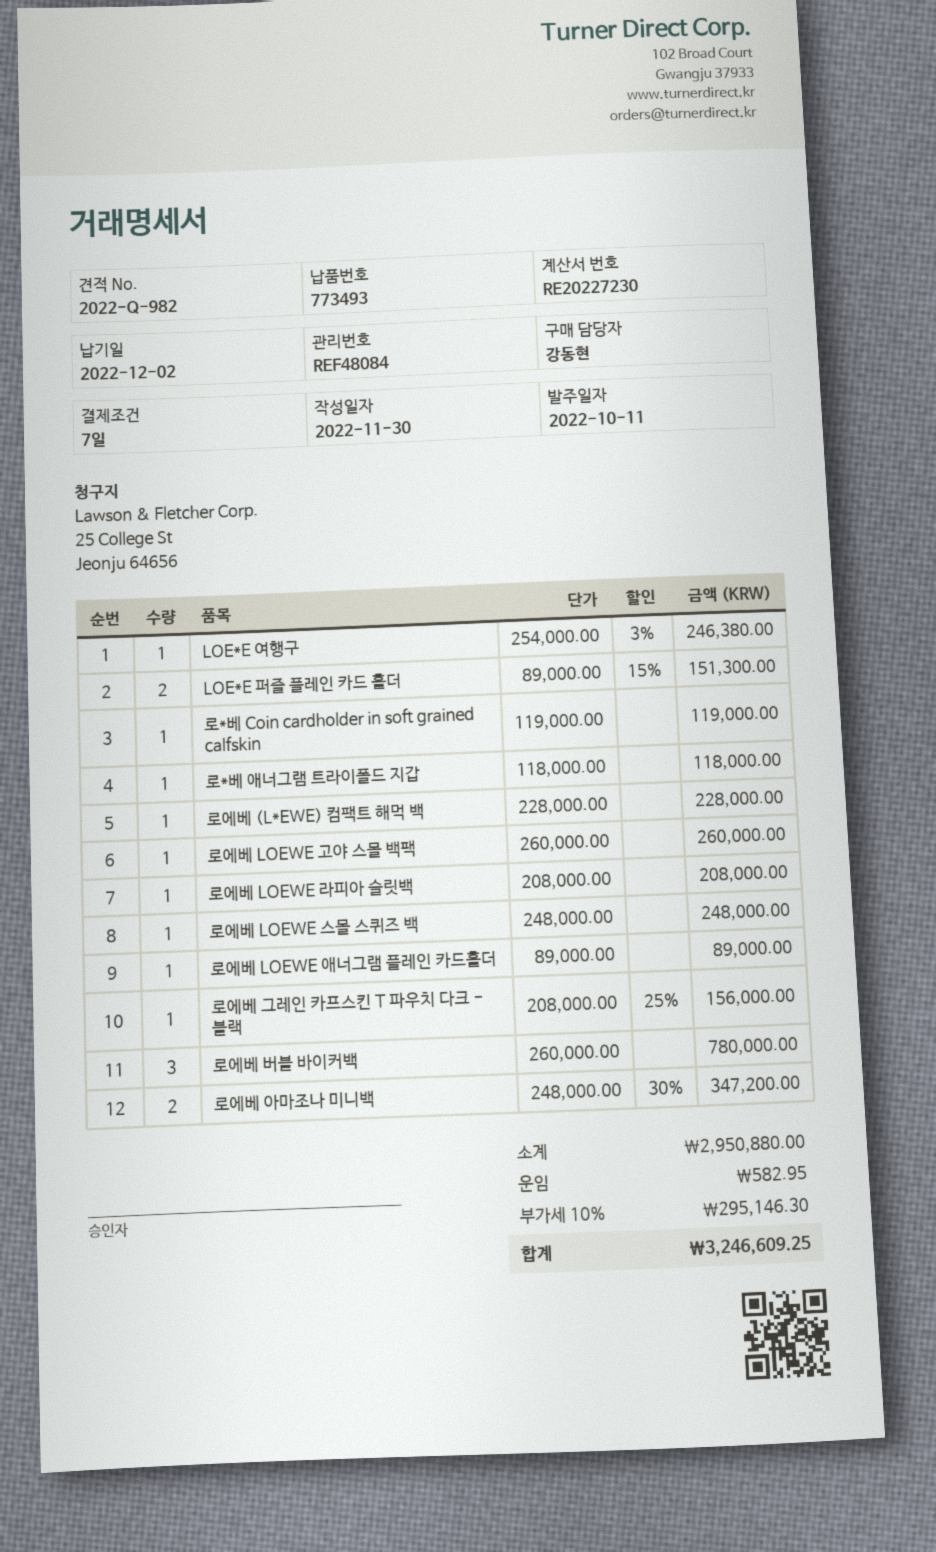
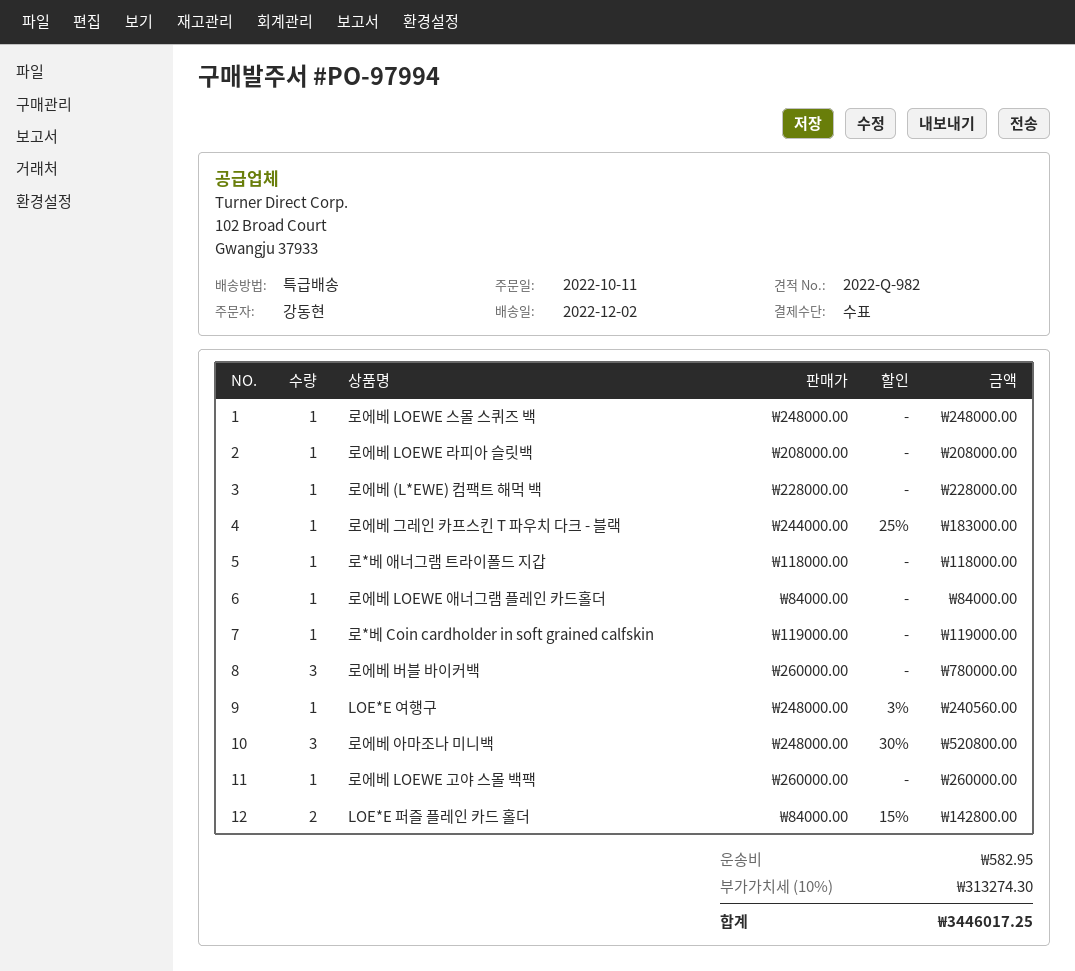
LOE*E 여행구: 1 x 254000.00 - 3% = 246380.00 -> 1 x 248000.00 - 3% = 240560.00
LOE*E 퍼즐 플레인 카드 홀더: 2 x 89000.00 - 15% = 151300.00 -> 2 x 84000.00 - 15% = 142800.00
로에베 LOEWE 애너그램 플레인 카드홀더: 1 x 89000.00 = 89000.00 -> 1 x 84000.00 = 84000.00
로에베 그레인 카프스킨 T 파우치 다크 - 블랙: 1 x 208000.00 - 25% = 156000.00 -> 1 x 244000.00 - 25% = 183000.00
로에베 아마조나 미니백: 2 x 248000.00 - 30% = 347200.00 -> 3 x 248000.00 - 30% = 520800.00
tax: 10% = 295146.30 -> 10% = 313274.30
total: 3246609.25 -> 3446017.25

